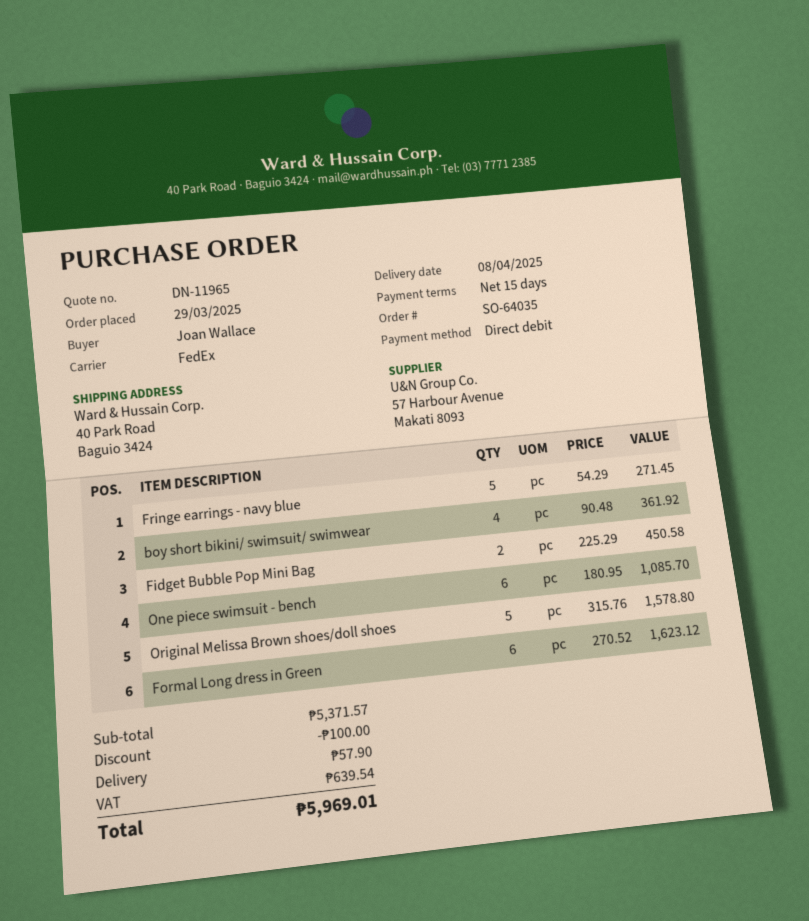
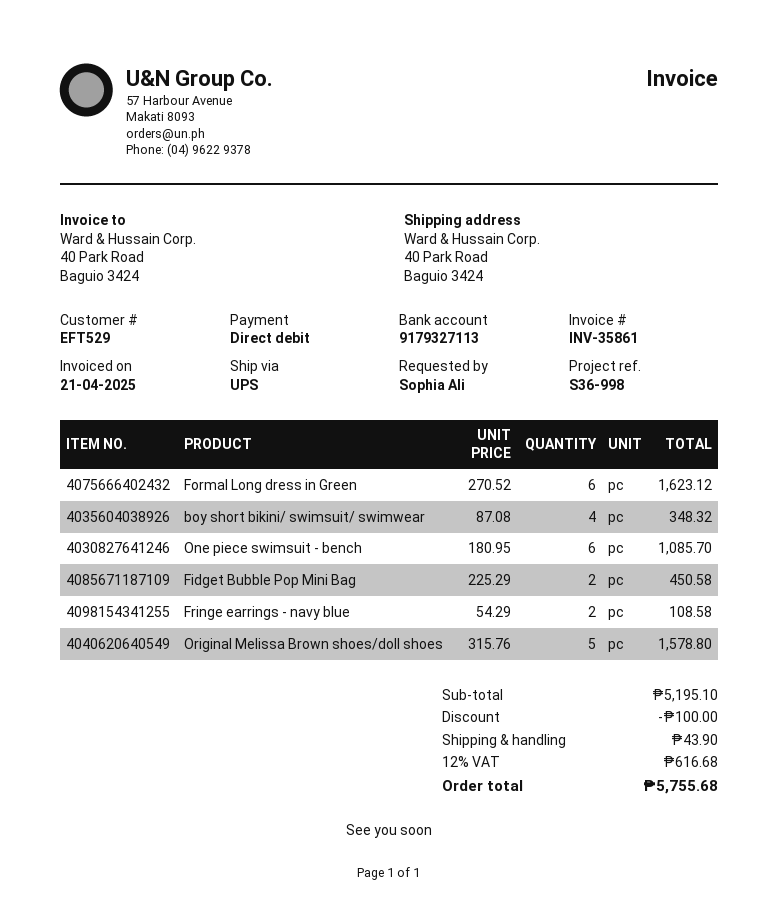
ordered by: Joan Wallace -> Sophia Ali
shipping method: FedEx -> UPS
Fringe earrings - navy blue: 5 x 54.29 = 271.45 -> 2 x 54.29 = 108.58
boy short bikini/ swimsuit/ swimwear: 4 x 90.48 = 361.92 -> 4 x 87.08 = 348.32
subtotal: 5371.57 -> 5195.10
shipping: 57.90 -> 43.90
tax: 639.54 -> 616.68
total: 5969.01 -> 5755.68

